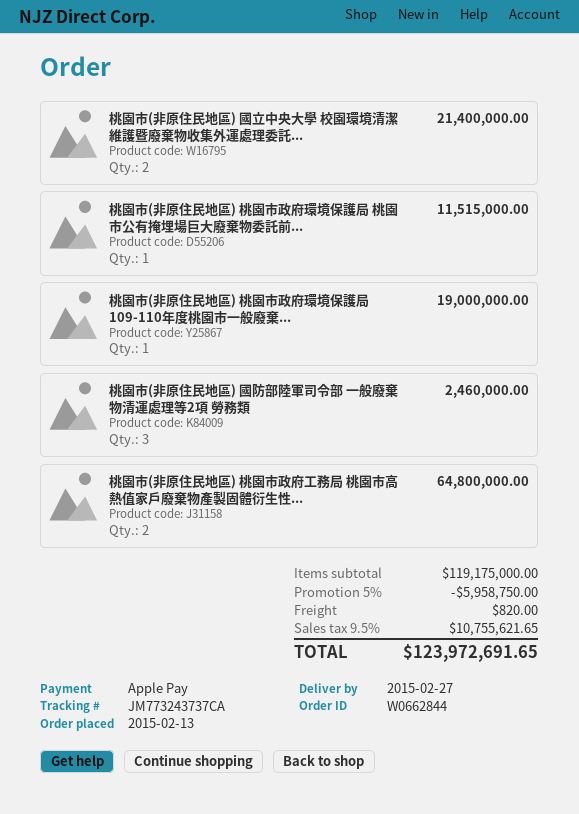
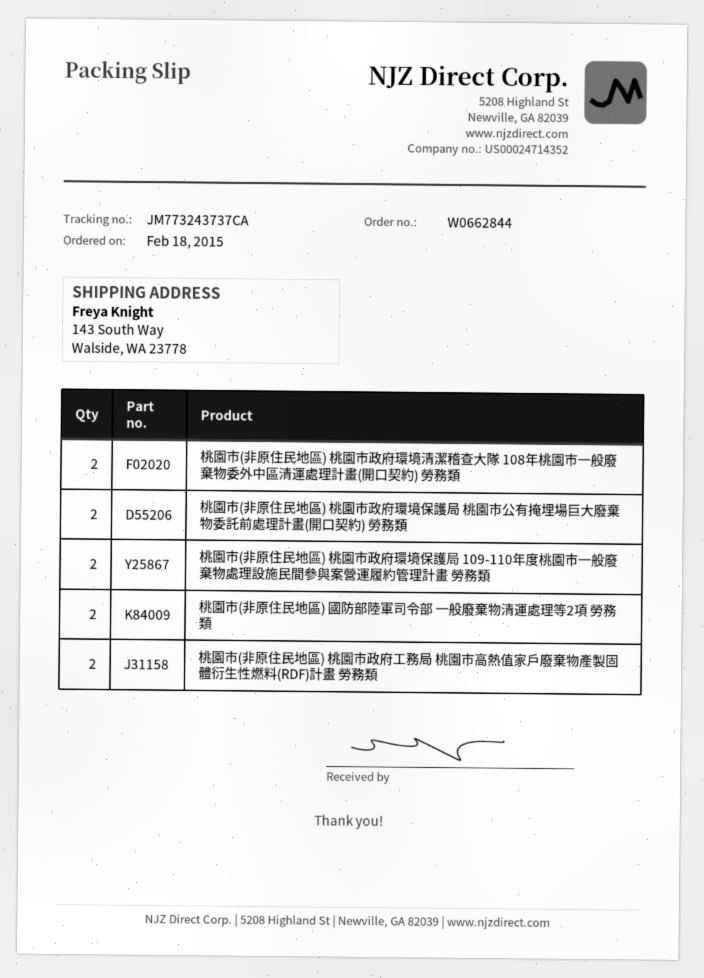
order date: 2015-02-13 -> 2015-02-18
桃園市(非原住民地區) 國立中央大學 校園環境清潔維護暨廢棄物收集外運處理委託...: 2 -> none
桃園市(非原住民地區) 桃園市政府環境保護局 桃園市公有掩埋場巨大廢棄物委託前...: 1 -> 2
桃園市(非原住民地區) 桃園市政府環境保護局 109-110年度桃園市一般廢棄...: 1 -> 2
桃園市(非原住民地區) 國防部陸軍司令部 一般廢棄物清運處理等2項 勞務類: 3 -> 2
桃園市(非原住民地區) 桃園市政府環境清潔稽查大隊 108年桃園市一般廢棄物委外中區清運處理計畫(開口契約) 勞務類: none -> 2

